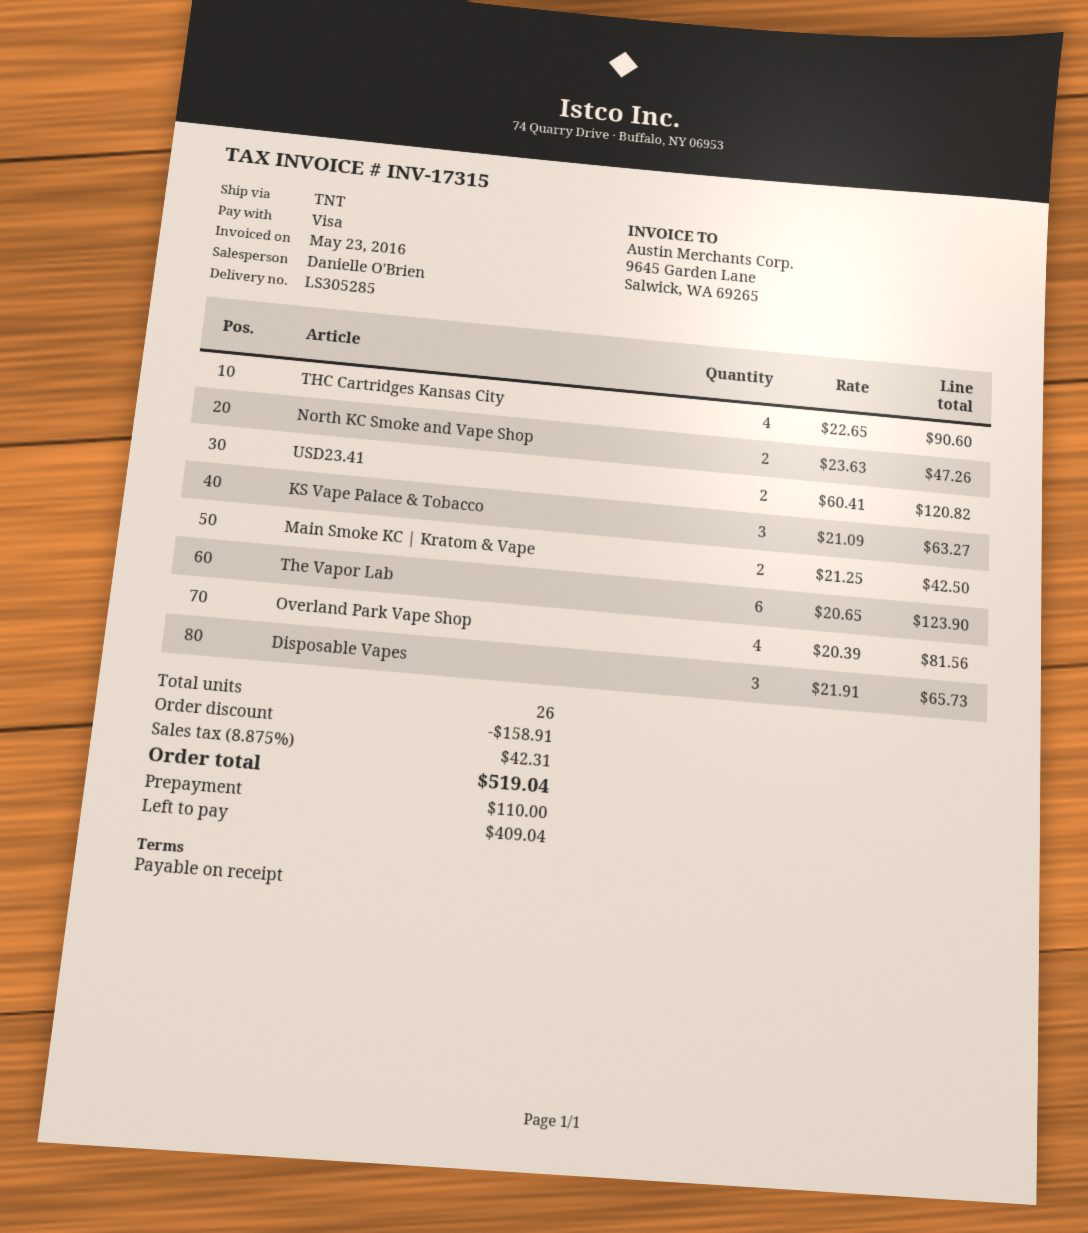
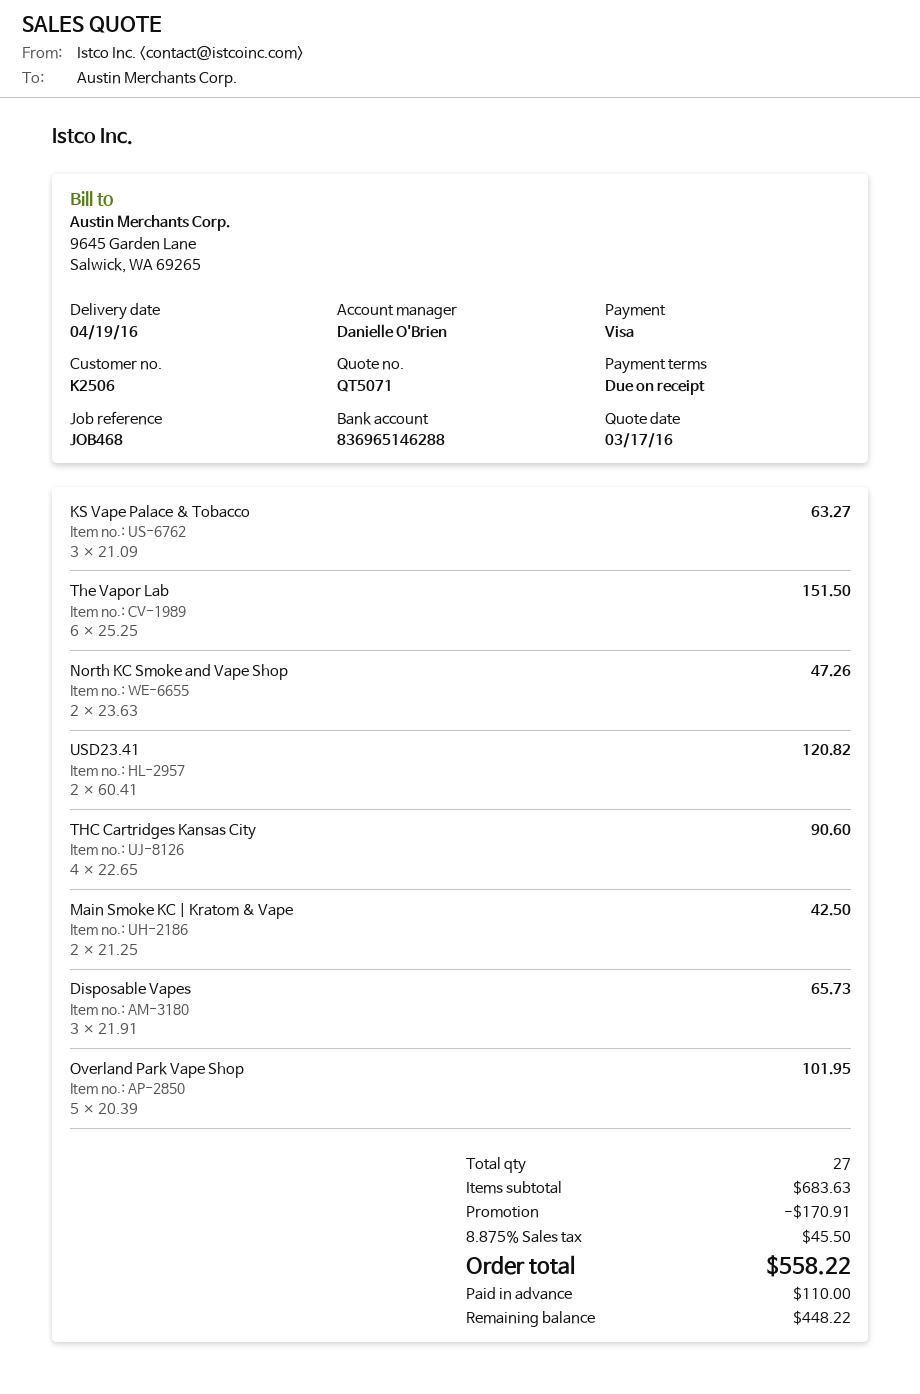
The Vapor Lab: 6 x 20.65 = 123.90 -> 6 x 25.25 = 151.50
Overland Park Vape Shop: 4 x 20.39 = 81.56 -> 5 x 20.39 = 101.95
total quantity: 26 -> 27
discount: 158.91 -> 170.91
tax: 8.875% = 42.31 -> 8.875% = 45.50
total: 519.04 -> 558.22
balance: 409.04 -> 448.22

